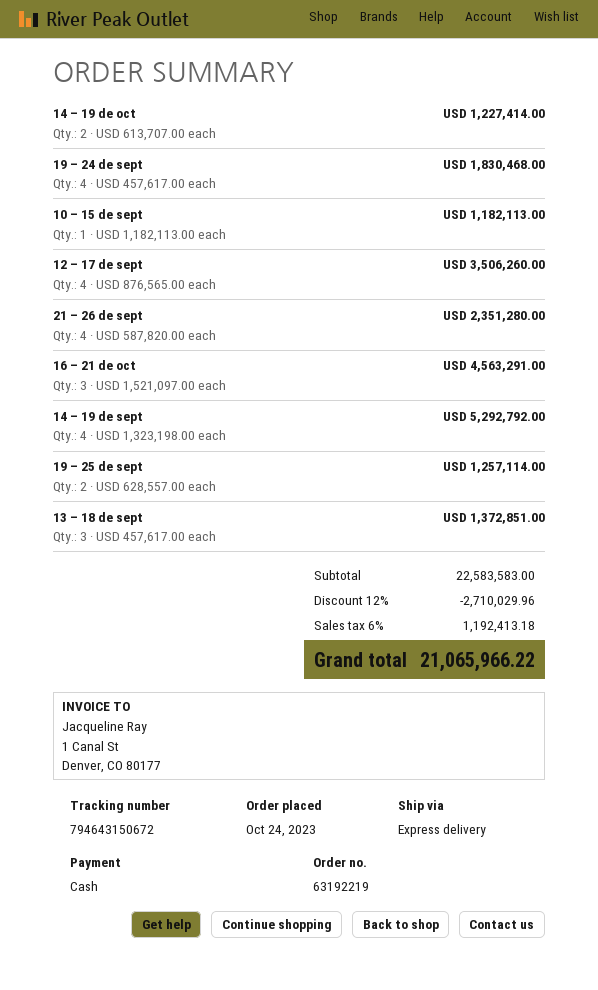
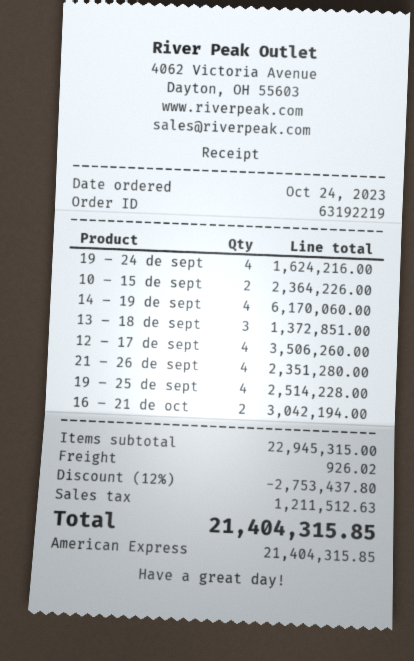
payment method: cash -> American Express
14 – 19 de oct: 2 for 1227414.00 -> none
19 – 24 de sept: 4 for 1830468.00 -> 4 for 1624216.00
10 – 15 de sept: 1 for 1182113.00 -> 2 for 2364226.00
16 – 21 de oct: 3 for 4563291.00 -> 2 for 3042194.00
14 – 19 de sept: 4 for 5292792.00 -> 4 for 6170060.00
19 – 25 de sept: 2 for 1257114.00 -> 4 for 2514228.00
subtotal: 22583583.00 -> 22945315.00
discount: 12% = 2710029.96 -> 12% = 2753437.80
shipping: none -> 926.02
tax: 1192413.18 -> 1211512.63
total: 21065966.22 -> 21404315.85

